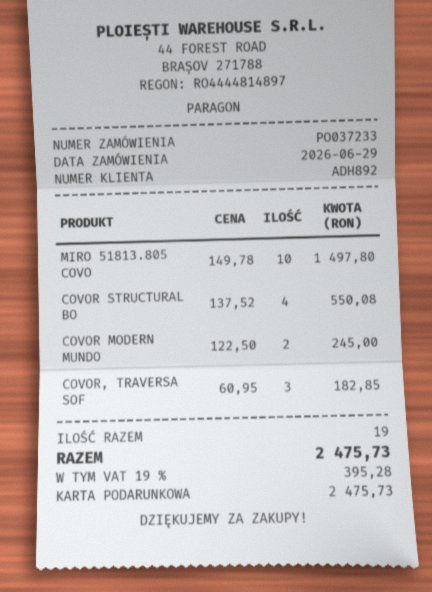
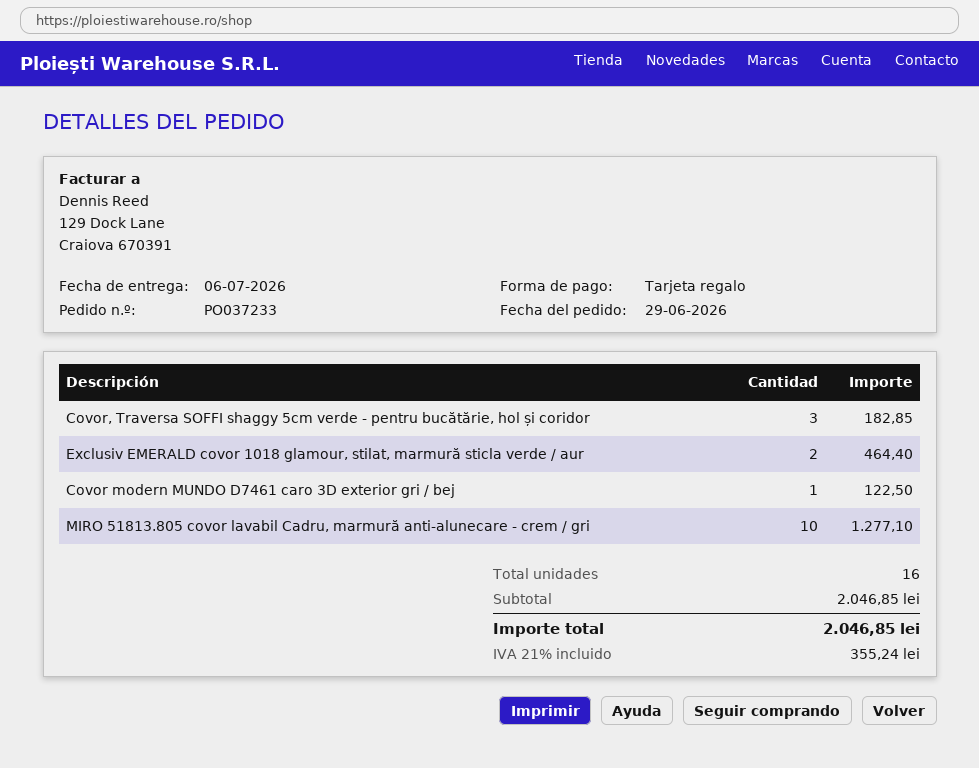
MIRO 51813.805 COVO: 10 for 1497.80 -> 10 for 1277.10
COVOR STRUCTURAL BO: 4 for 550.08 -> none
COVOR MODERN MUNDO: 2 for 245.00 -> 1 for 122.50
Exclusiv EMERALD covor 1018 glamour, stilat, marmură sticla verde / aur: none -> 2 for 464.40
total quantity: 19 -> 16
tax: 19% = 395.28 -> 21% = 355.24
total: 2475.73 -> 2046.85

